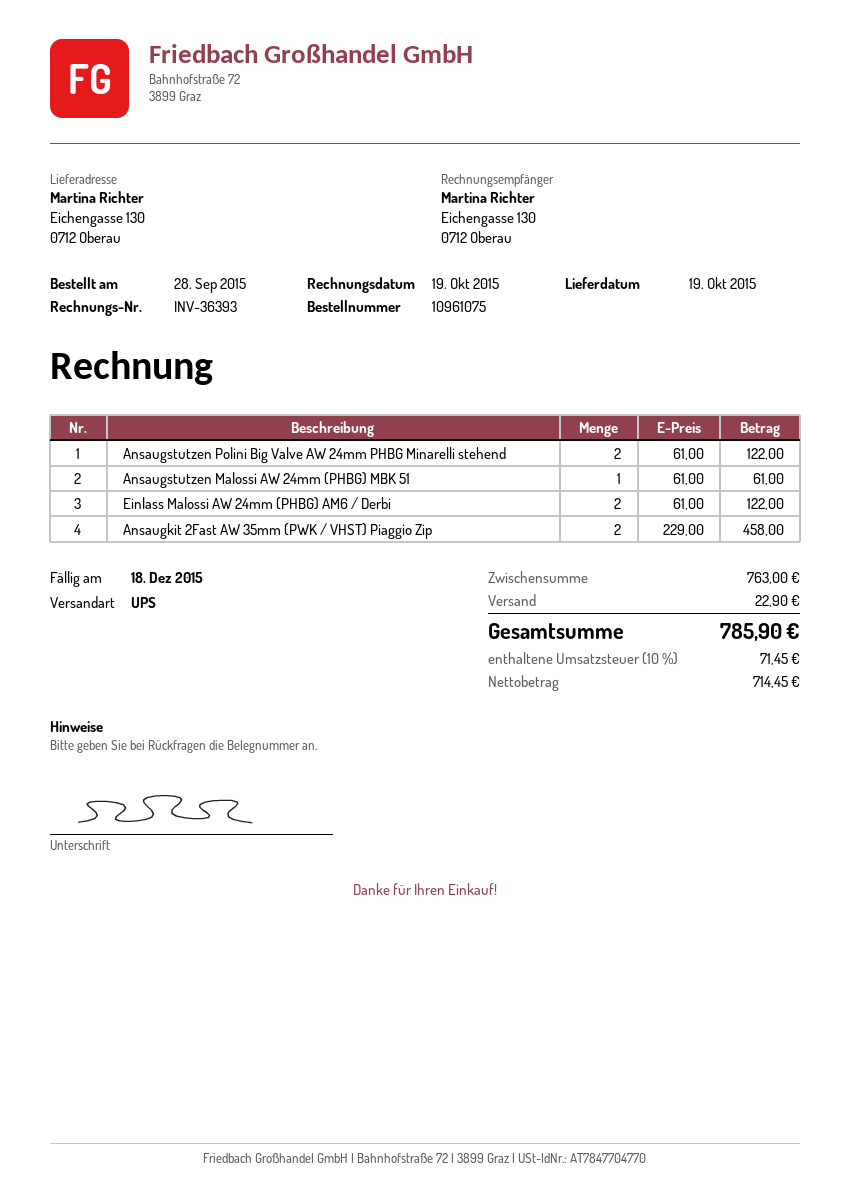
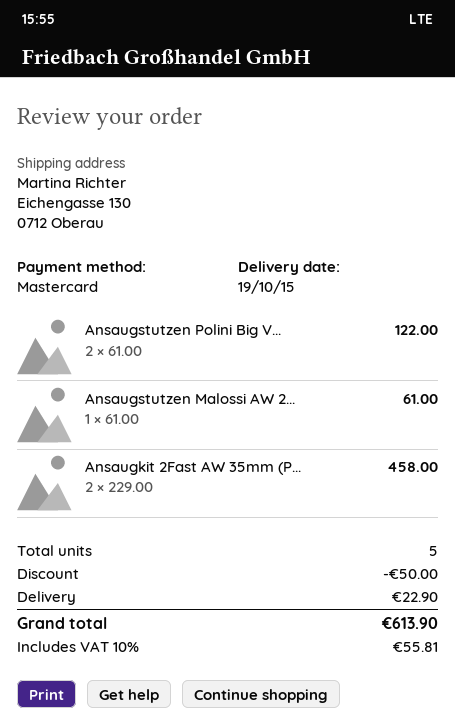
Einlass Malossi AW 24mm (PHBG) AM6 / Derbi: 2 x 61.00 = 122.00 -> none
discount: none -> 50.00
tax: 10% = 71.45 -> 10% = 55.81
total: 785.90 -> 613.90

